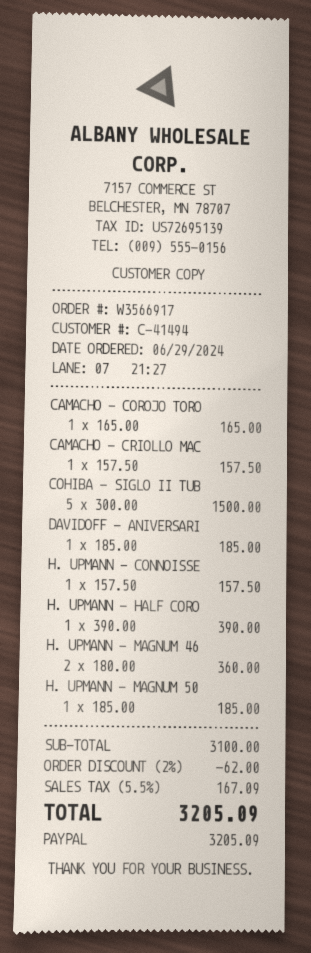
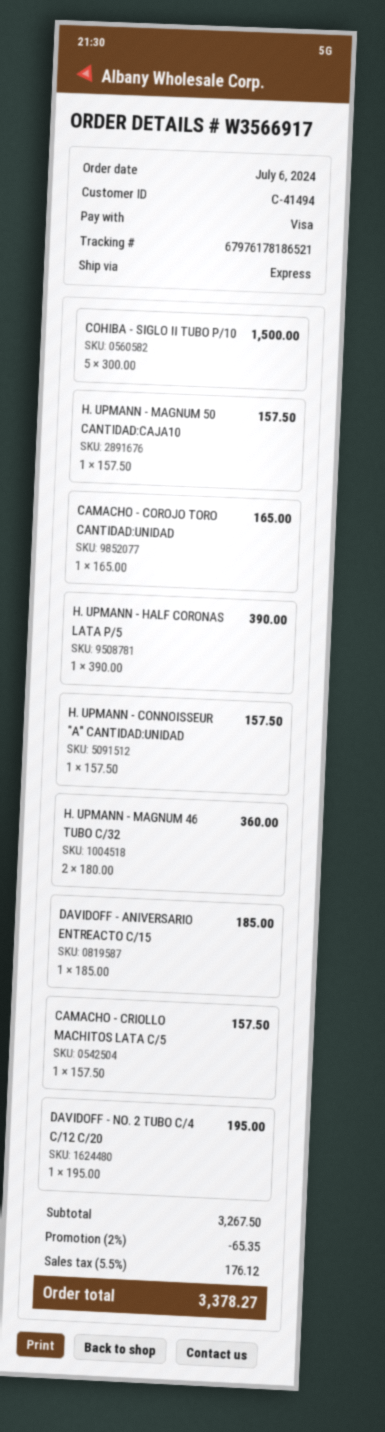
order date: 2024-06-29 -> 2024-07-06
payment method: PayPal -> Visa
H. UPMANN - MAGNUM 50: 1 x 185.00 = 185.00 -> 1 x 157.50 = 157.50
DAVIDOFF - NO. 2 TUBO C/4 C/12 C/20: none -> 1 x 195.00 = 195.00
subtotal: 3100.00 -> 3267.50
discount: 2% = 62.00 -> 2% = 65.35
tax: 5.5% = 167.09 -> 5.5% = 176.12
total: 3205.09 -> 3378.27

